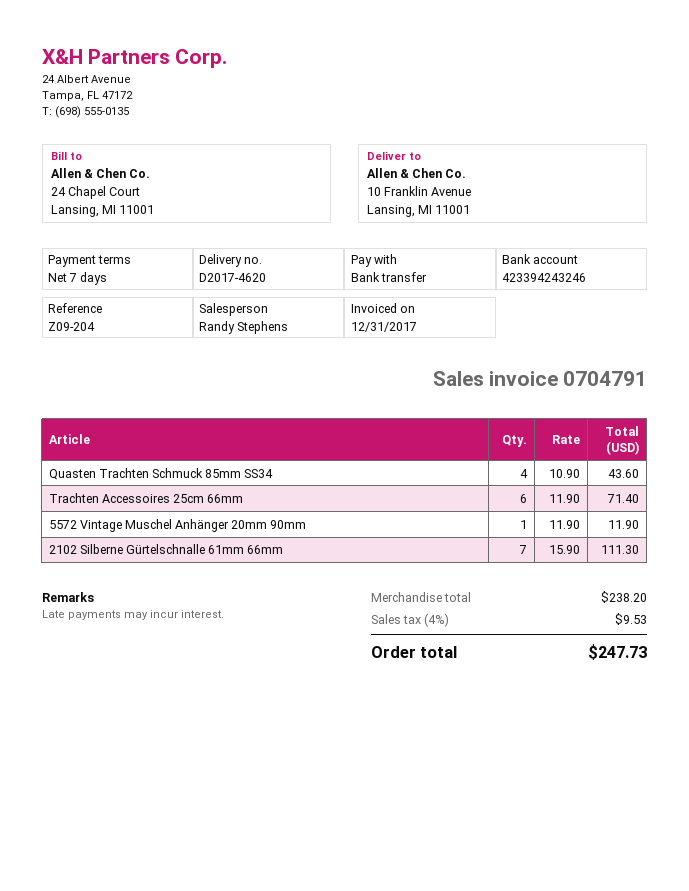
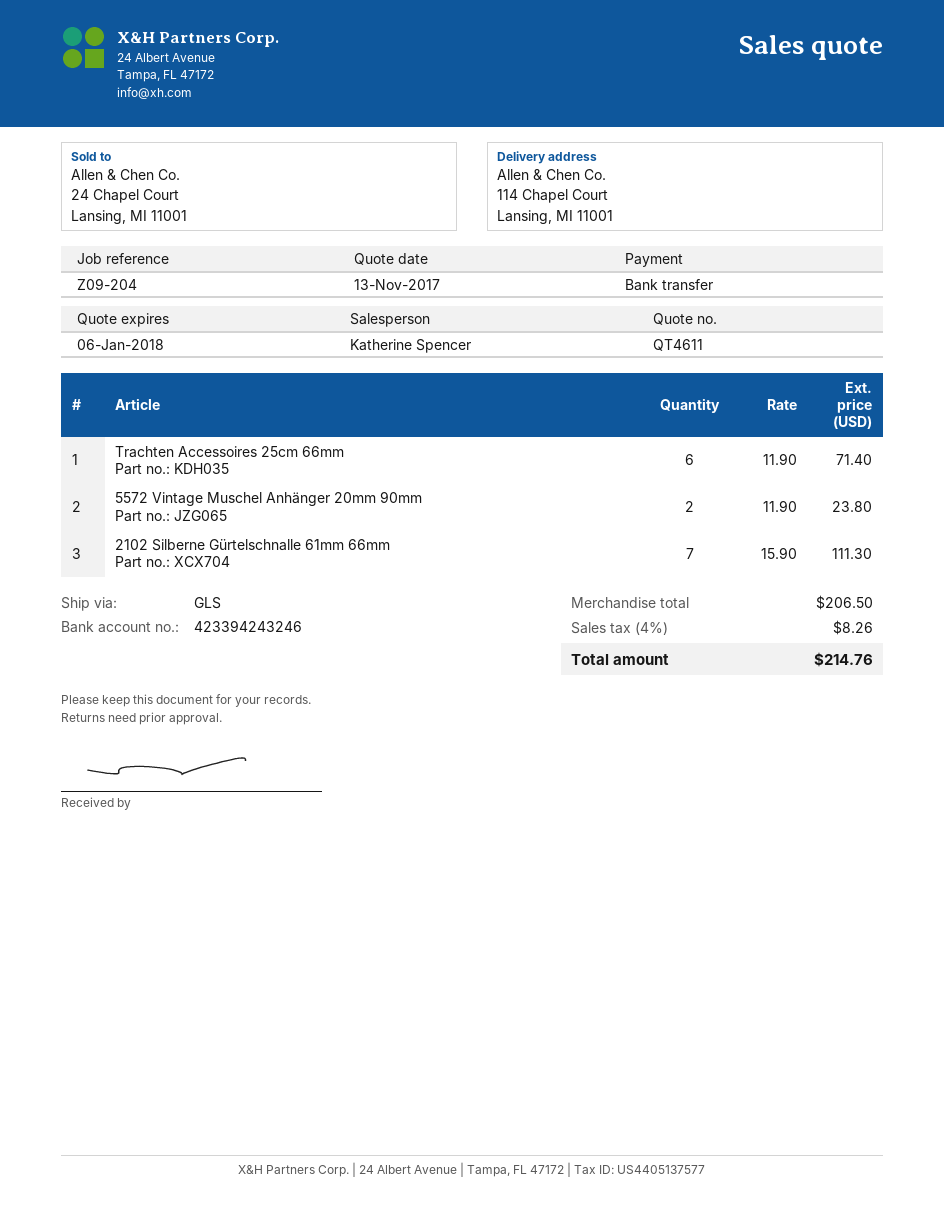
sales rep: Randy Stephens -> Katherine Spencer
ship to: 10 Franklin Avenue, Lansing, MI 11001 -> 114 Chapel Court, Lansing, MI 11001
Quasten Trachten Schmuck 85mm SS34: 4 x 10.90 = 43.60 -> none
5572 Vintage Muschel Anhänger 20mm 90mm: 1 x 11.90 = 11.90 -> 2 x 11.90 = 23.80
subtotal: 238.20 -> 206.50
tax: 4% = 9.53 -> 4% = 8.26
total: 247.73 -> 214.76

